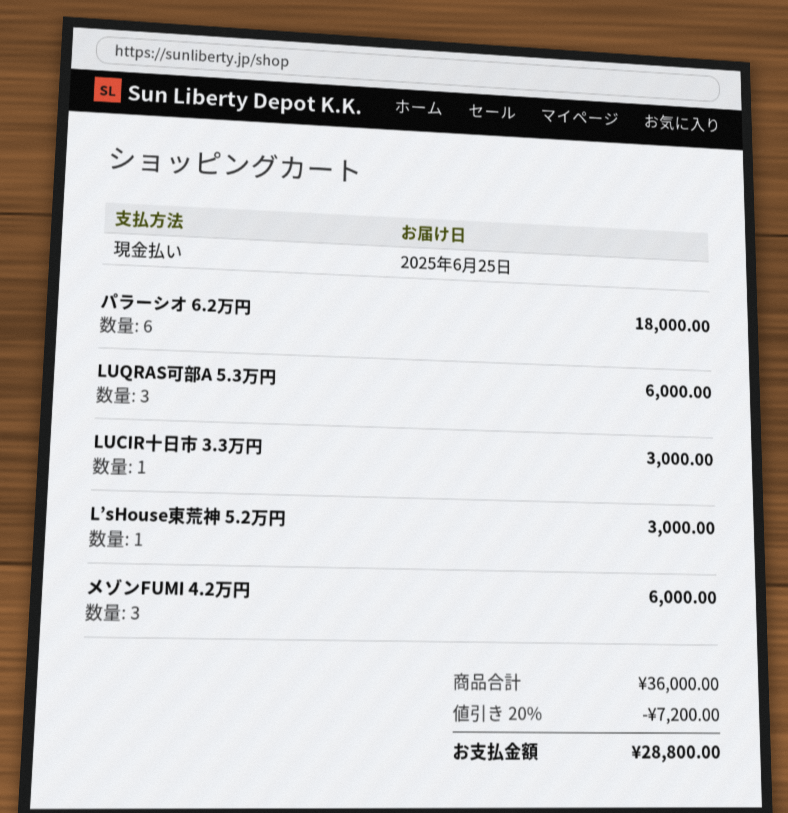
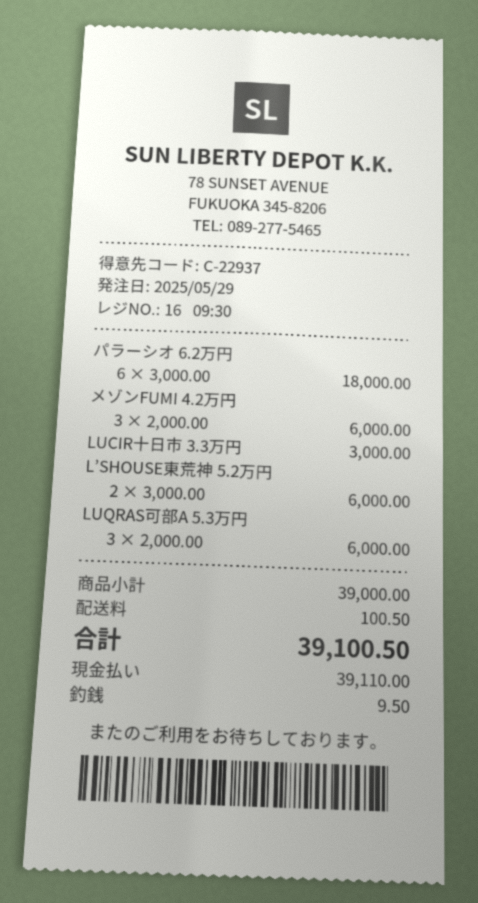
L’sHouse東荒神 5.2万円: 1 for 3000.00 -> 2 for 6000.00
subtotal: 36000.00 -> 39000.00
discount: 20% = 7200.00 -> none
shipping: none -> 100.50
total: 28800.00 -> 39100.50

